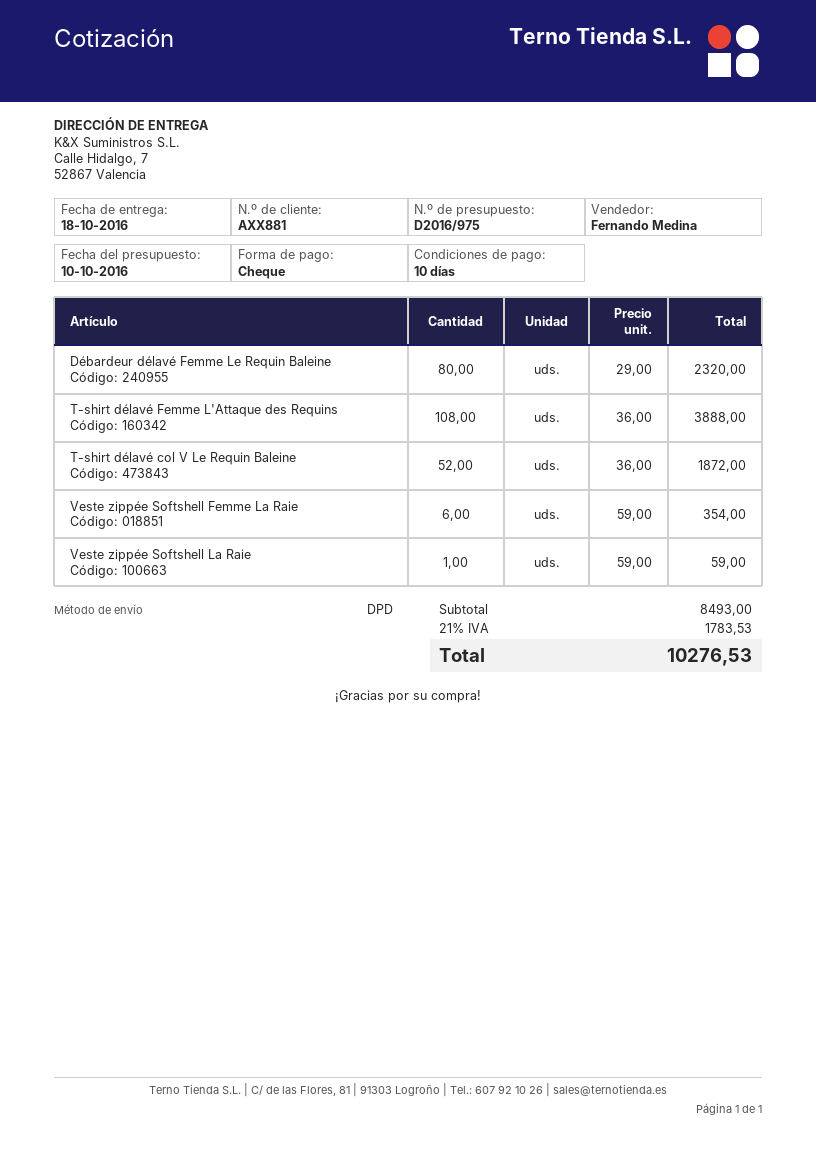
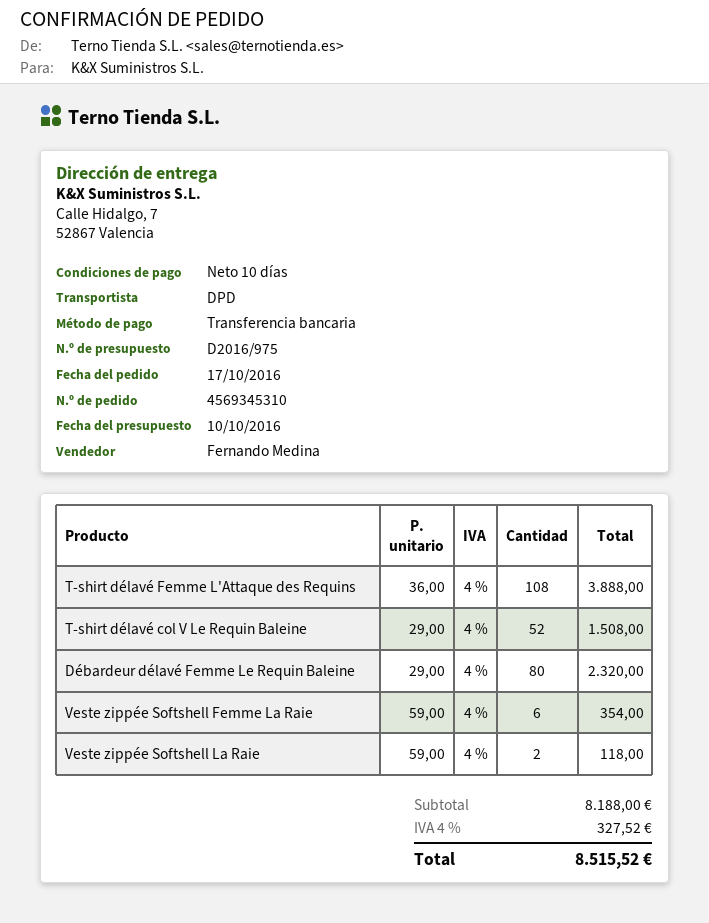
payment method: cheque -> bank transfer
T-shirt délavé col V Le Requin Baleine: 52 x 36.00 = 1872.00 -> 52 x 29.00 = 1508.00
Veste zippée Softshell La Raie: 1 x 59.00 = 59.00 -> 2 x 59.00 = 118.00
subtotal: 8493.00 -> 8188.00
tax: 21% = 1783.53 -> 4% = 327.52
total: 10276.53 -> 8515.52

